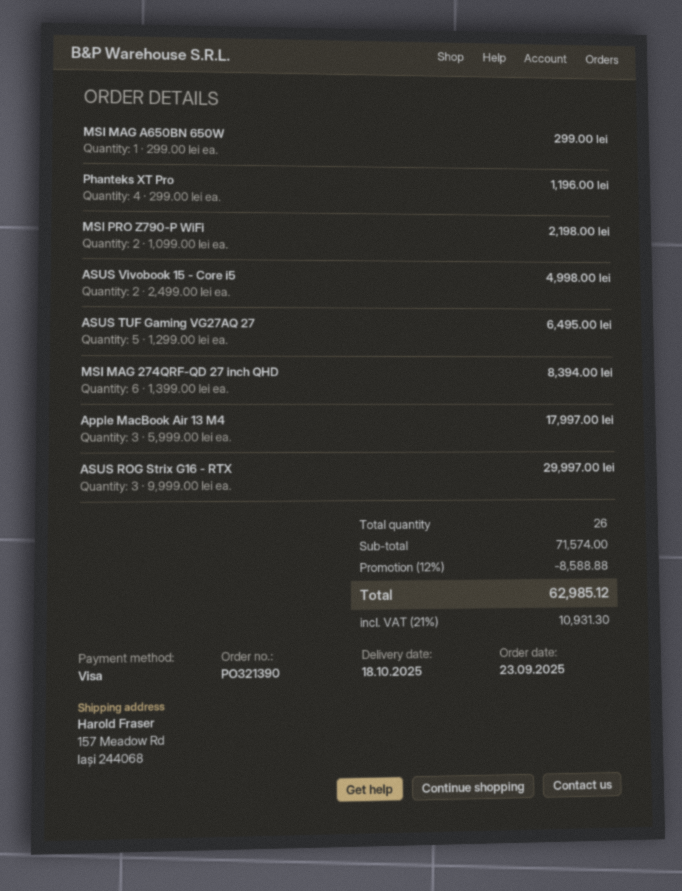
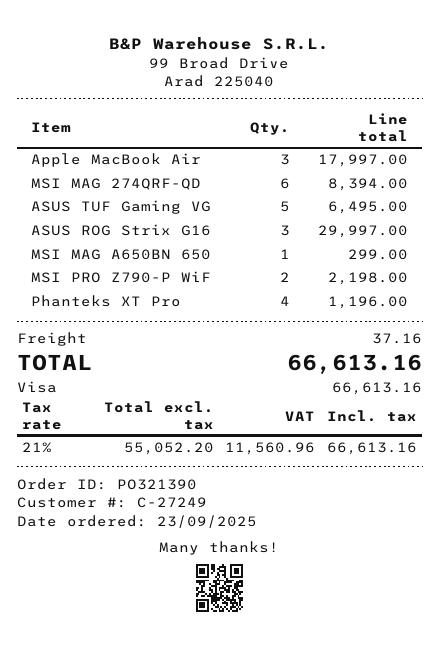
ASUS Vivobook 15 - Core i5: 2 for 4998.00 -> none
discount: 12% = 8588.88 -> none
shipping: none -> 37.16
tax: 21% = 10931.30 -> 21% = 11560.96
total: 62985.12 -> 66613.16

